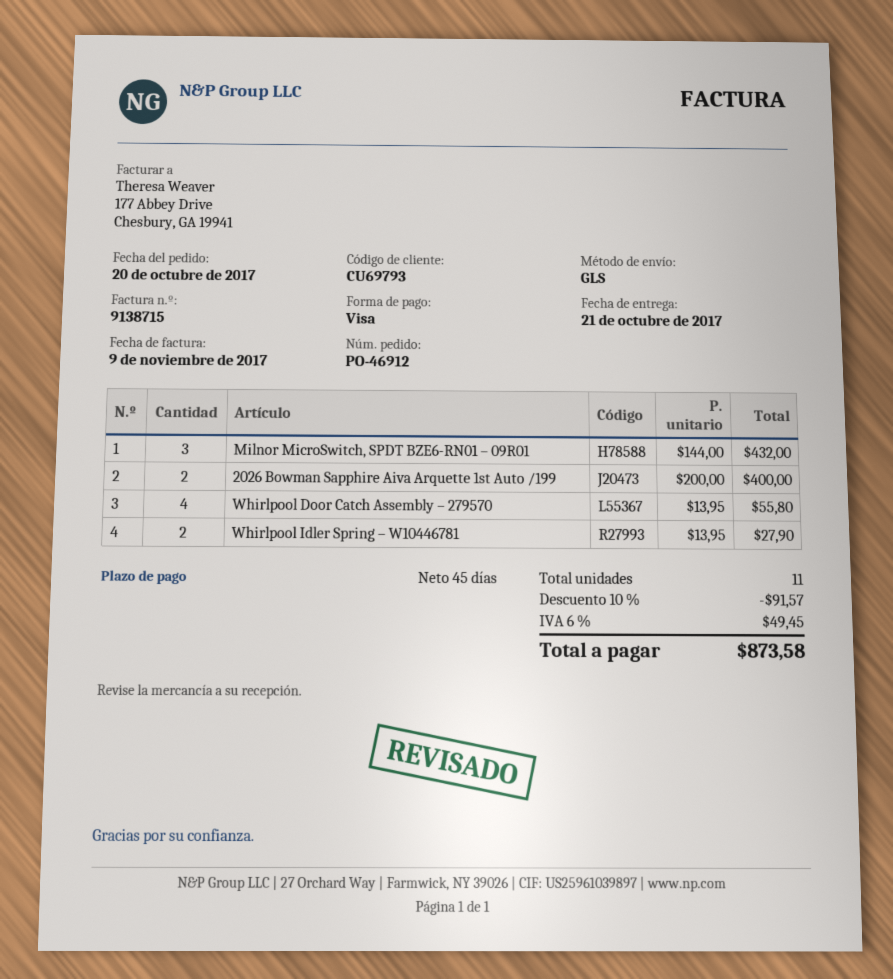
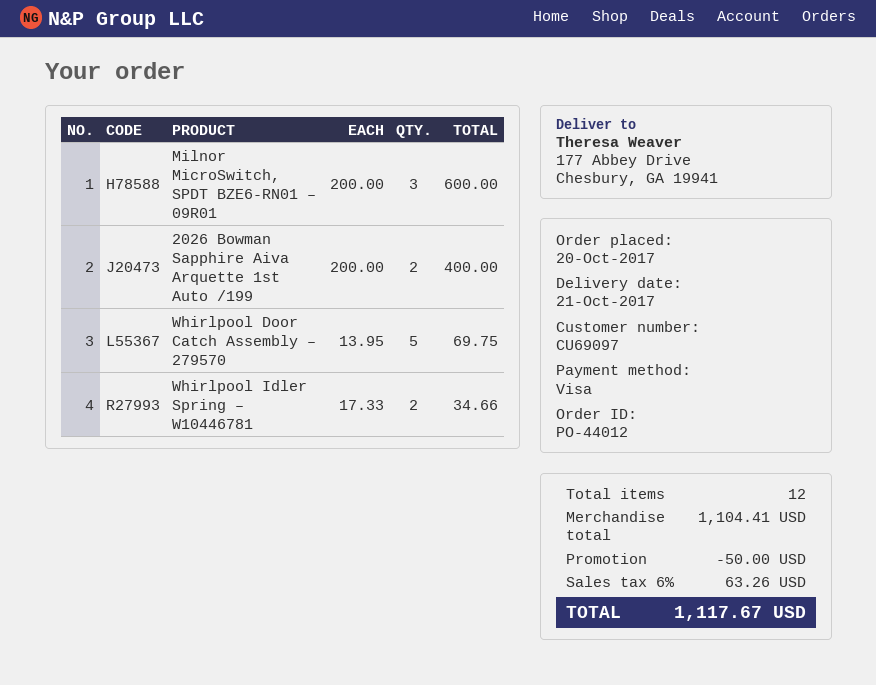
order number: PO-46912 -> PO-44012
customer number: CU69793 -> CU69097
Milnor MicroSwitch, SPDT BZE6-RN01 – 09R01: 3 x 144.00 = 432.00 -> 3 x 200.00 = 600.00
Whirlpool Door Catch Assembly – 279570: 4 x 13.95 = 55.80 -> 5 x 13.95 = 69.75
Whirlpool Idler Spring – W10446781: 2 x 13.95 = 27.90 -> 2 x 17.33 = 34.66
total quantity: 11 -> 12
discount: 91.57 -> 50.00
tax: 6% = 49.45 -> 6% = 63.26
total: 873.58 -> 1117.67

